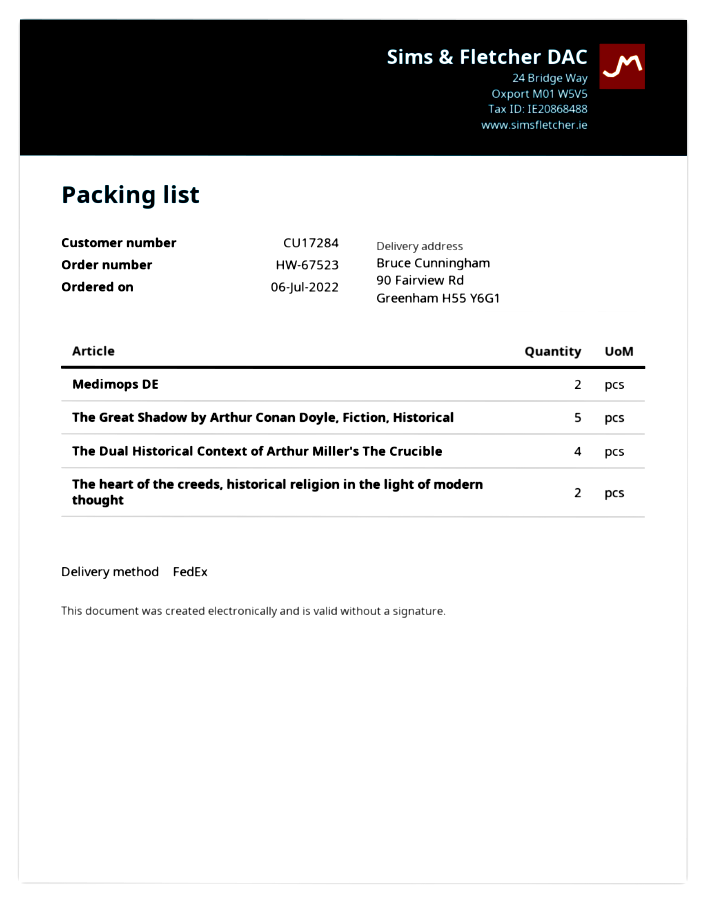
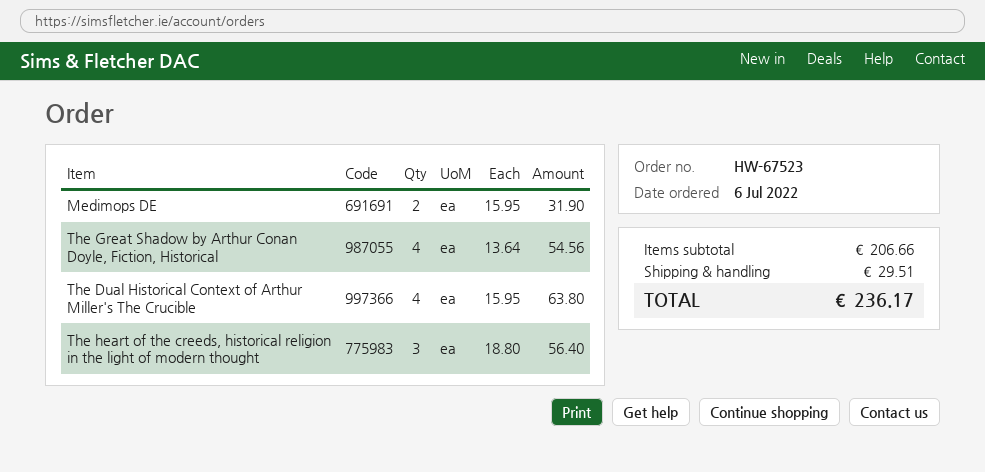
The Great Shadow by Arthur Conan Doyle, Fiction, Historical: 5 -> 4
The heart of the creeds, historical religion in the light of modern thought: 2 -> 3

